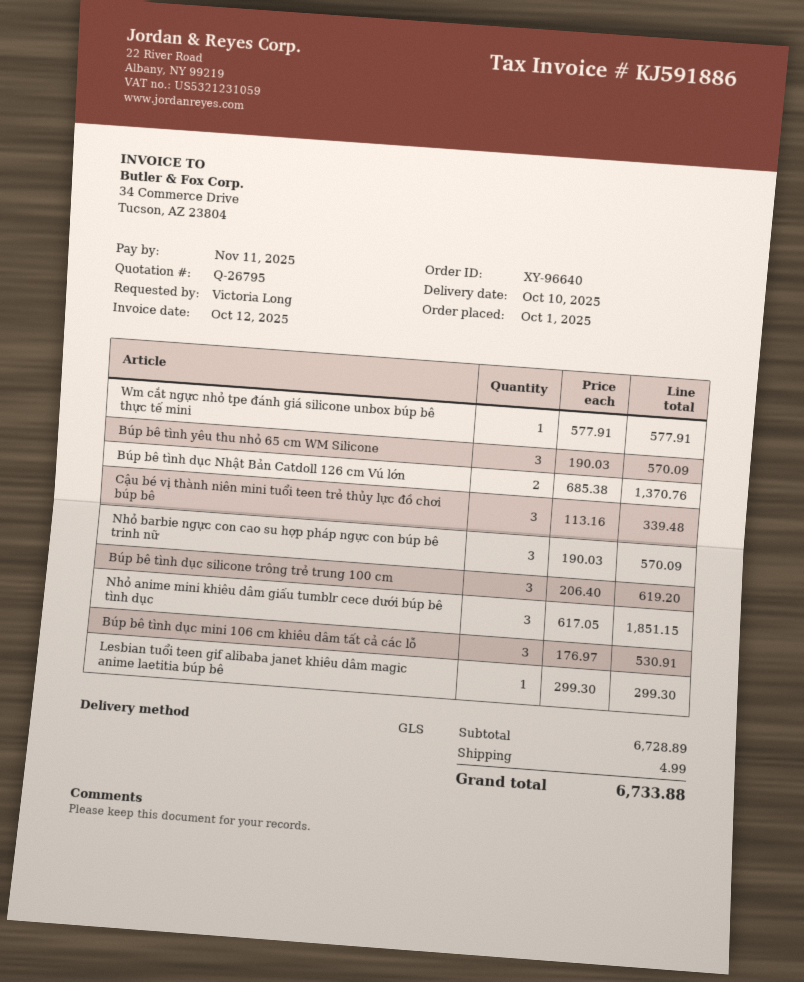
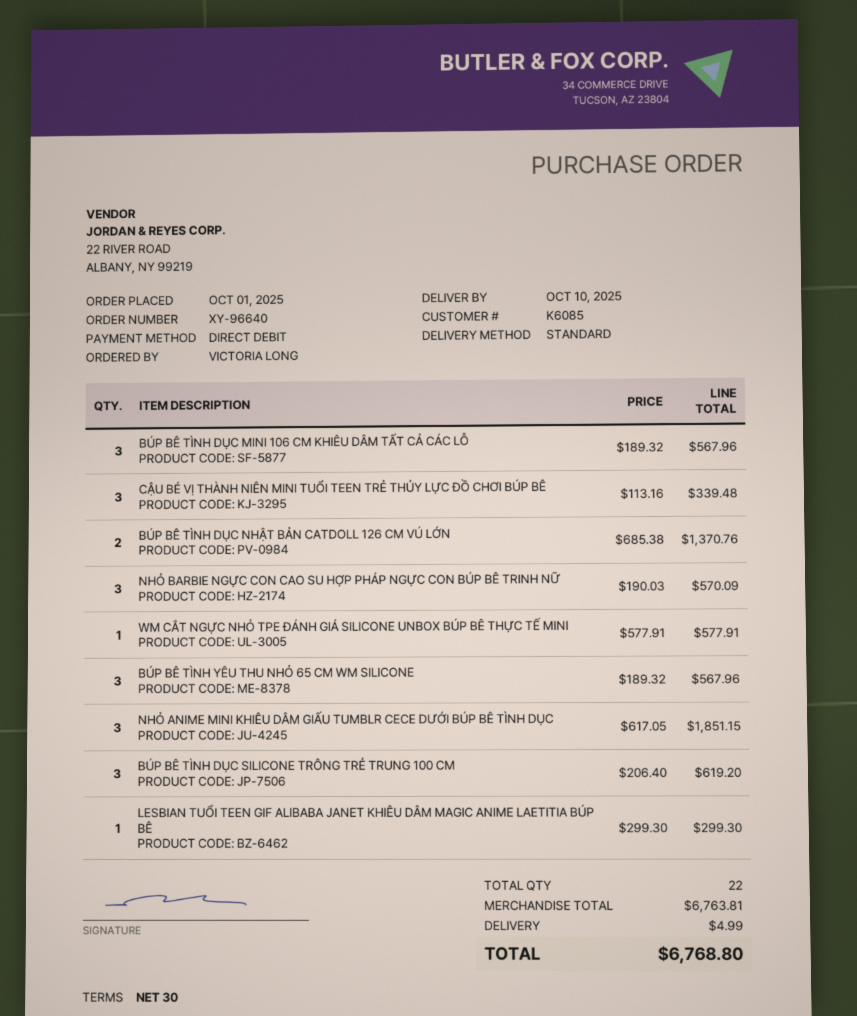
shipping method: GLS -> standard
Búp bê tình yêu thu nhỏ 65 cm WM Silicone: 3 x 190.03 = 570.09 -> 3 x 189.32 = 567.96
Búp bê tình dục mini 106 cm khiêu dâm tất cả các lỗ: 3 x 176.97 = 530.91 -> 3 x 189.32 = 567.96
subtotal: 6728.89 -> 6763.81
total: 6733.88 -> 6768.80

